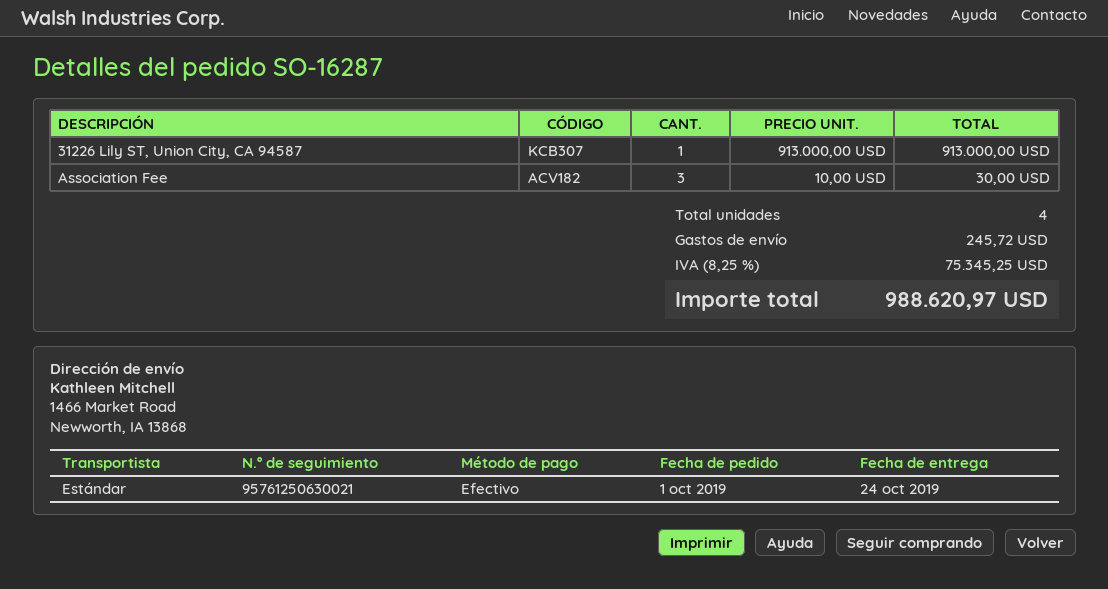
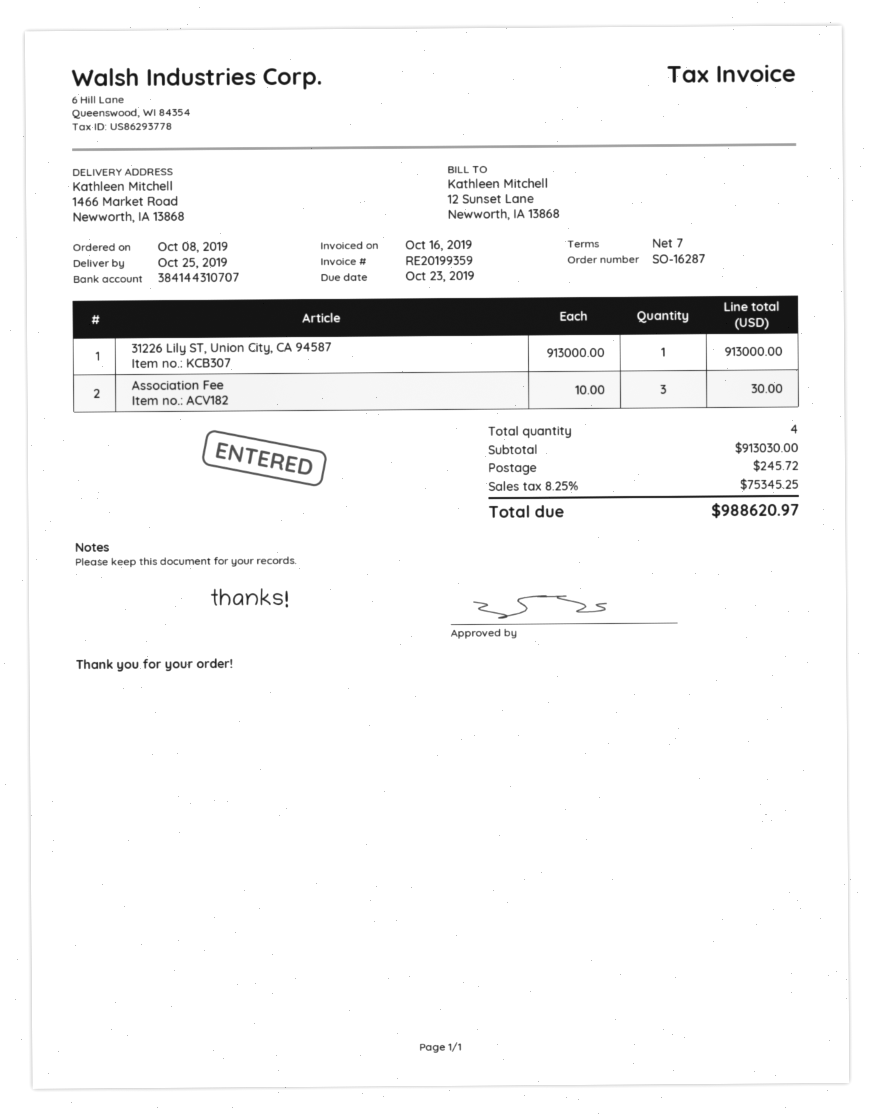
order date: 2019-10-01 -> 2019-10-08
delivery date: 2019-10-24 -> 2019-10-25

